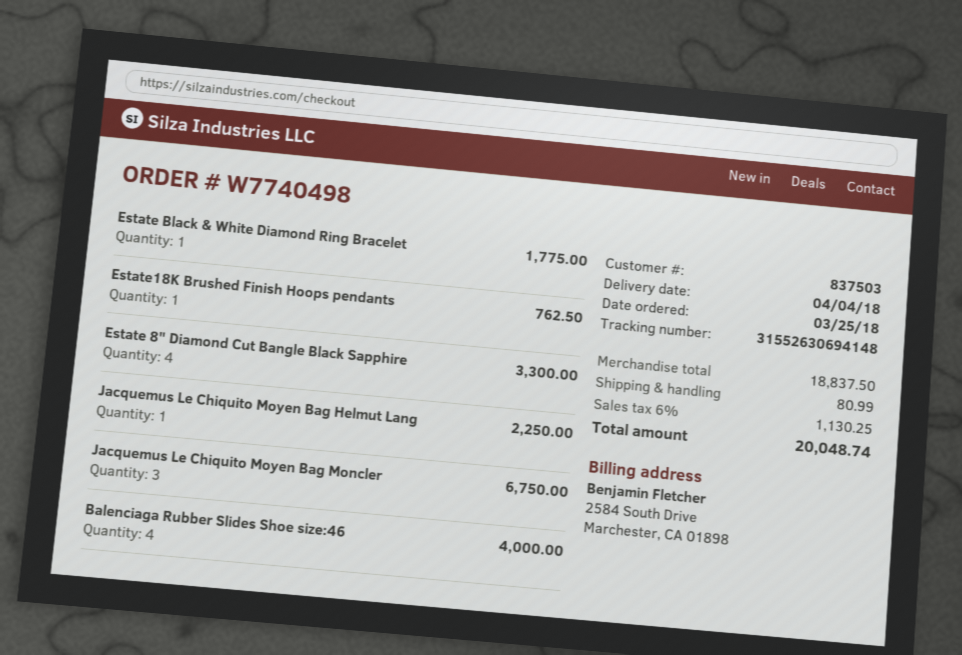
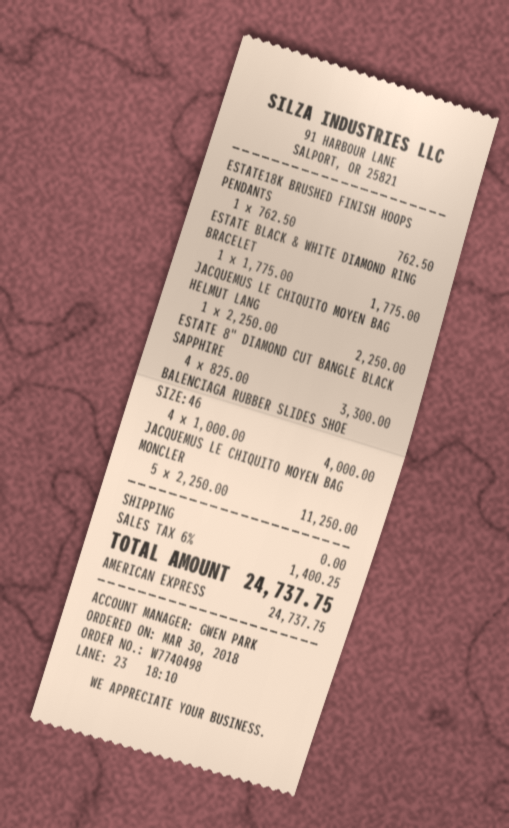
order date: 2018-03-25 -> 2018-03-30
Jacquemus Le Chiquito Moyen Bag Moncler: 3 for 6750.00 -> 5 for 11250.00
shipping: 80.99 -> 0.00
tax: 6% = 1130.25 -> 6% = 1400.25
total: 20048.74 -> 24737.75

